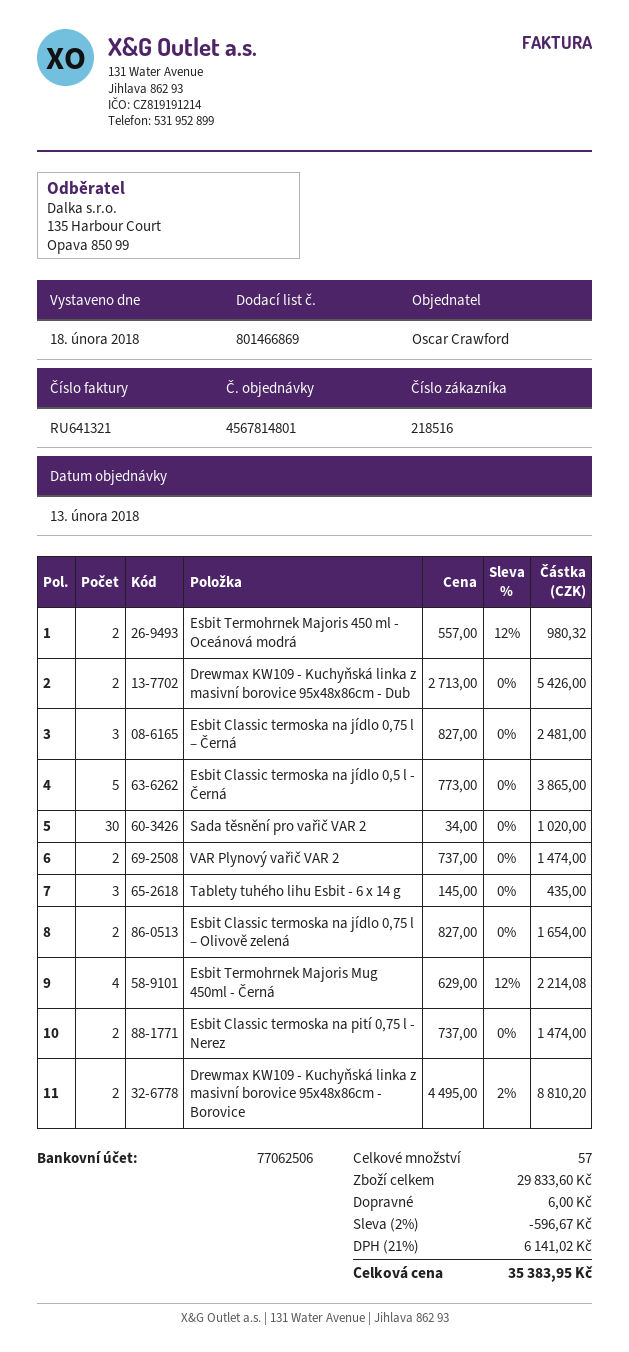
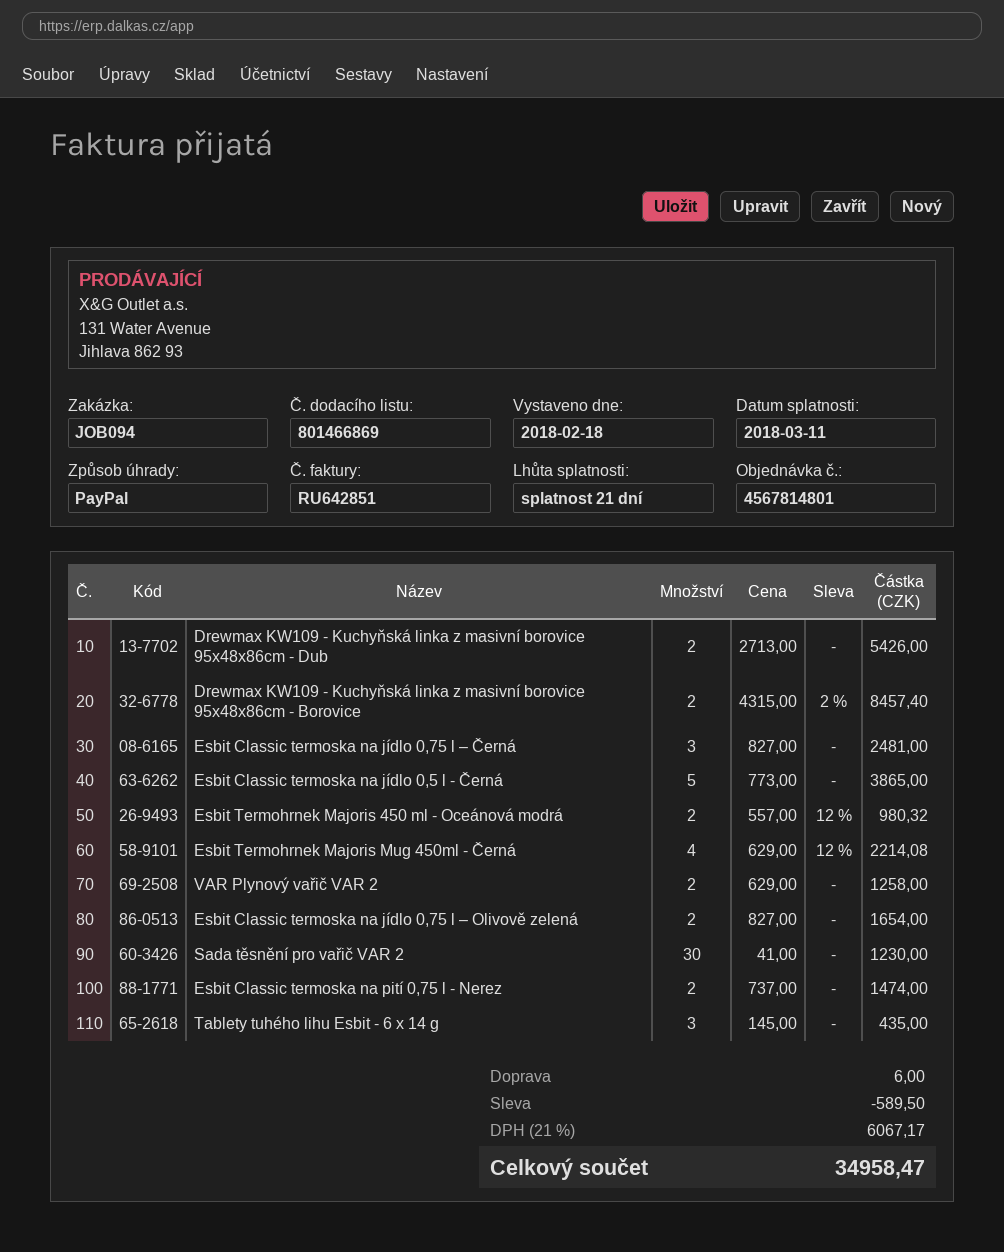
invoice number: RU641321 -> RU642851
Sada těsnění pro vařič VAR 2: 30 x 34.00 = 1020.00 -> 30 x 41.00 = 1230.00
VAR Plynový vařič VAR 2: 2 x 737.00 = 1474.00 -> 2 x 629.00 = 1258.00
Drewmax KW109 - Kuchyňská linka z masivní borovice 95x48x86cm - Borovice: 2 x 4495.00 - 2% = 8810.20 -> 2 x 4315.00 - 2% = 8457.40
discount: 596.67 -> 589.50
tax: 21% = 6141.02 -> 21% = 6067.17
total: 35383.95 -> 34958.47

